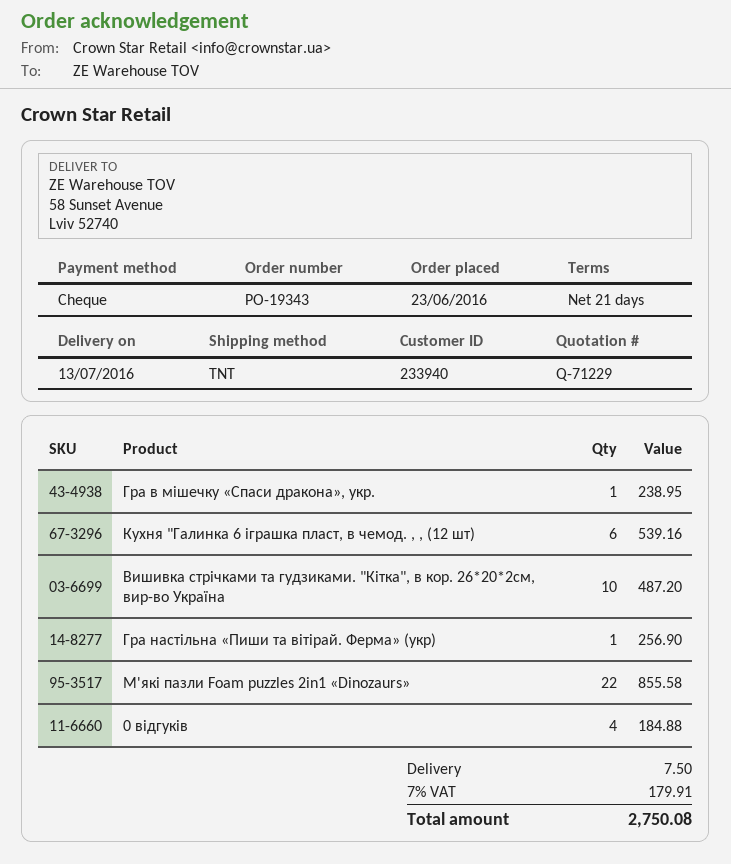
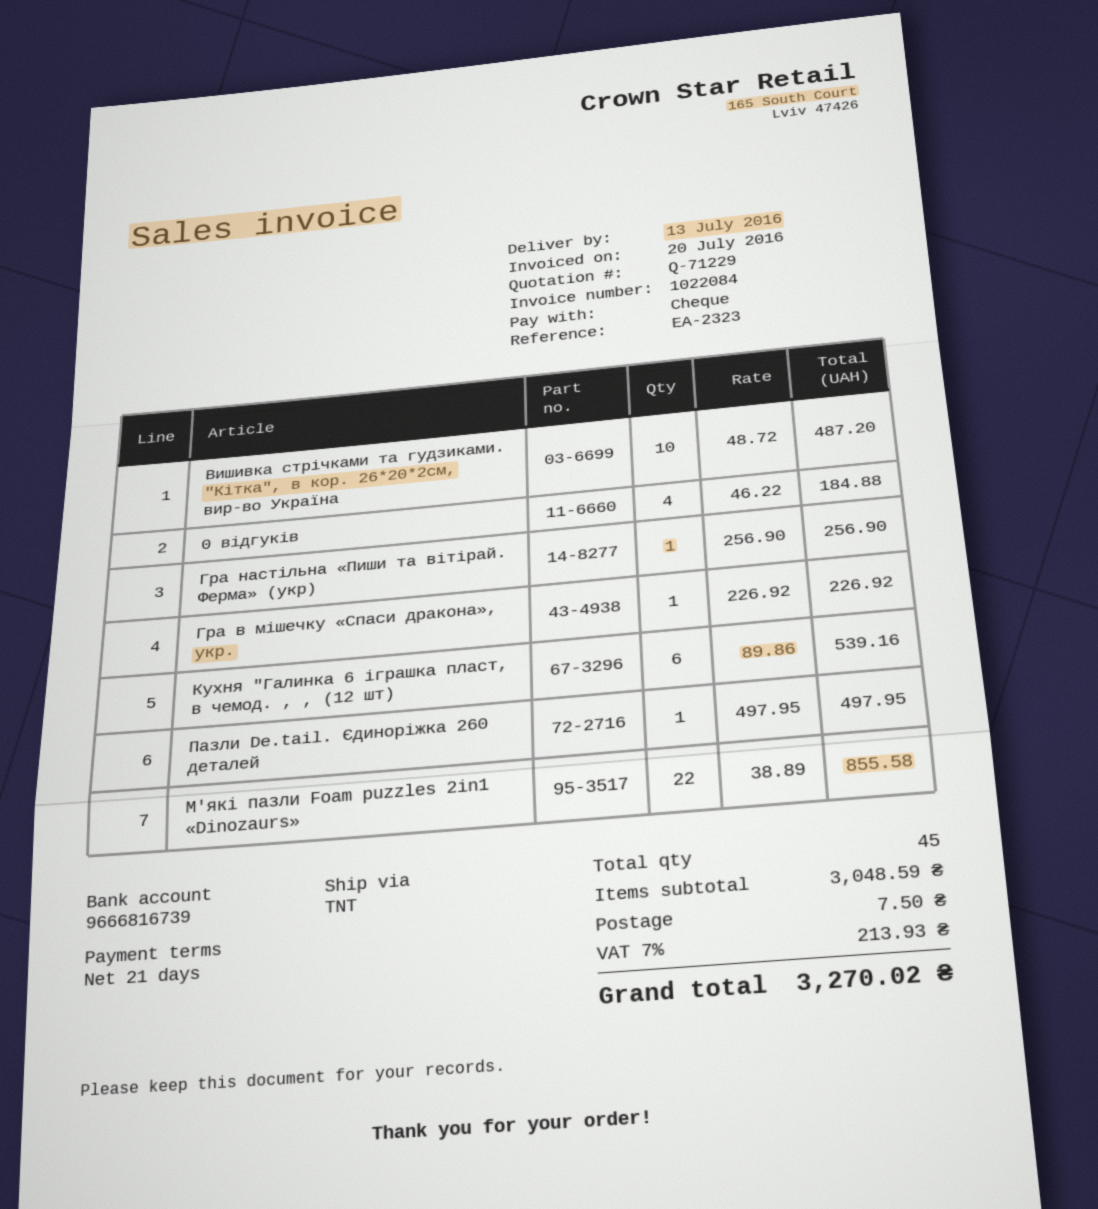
Гра в мішечку «Спаси дракона», укр.: 1 for 238.95 -> 1 for 226.92
Пазли De.tail. Єдиноріжка 260 деталей: none -> 1 for 497.95
tax: 7% = 179.91 -> 7% = 213.93
total: 2750.08 -> 3270.02

